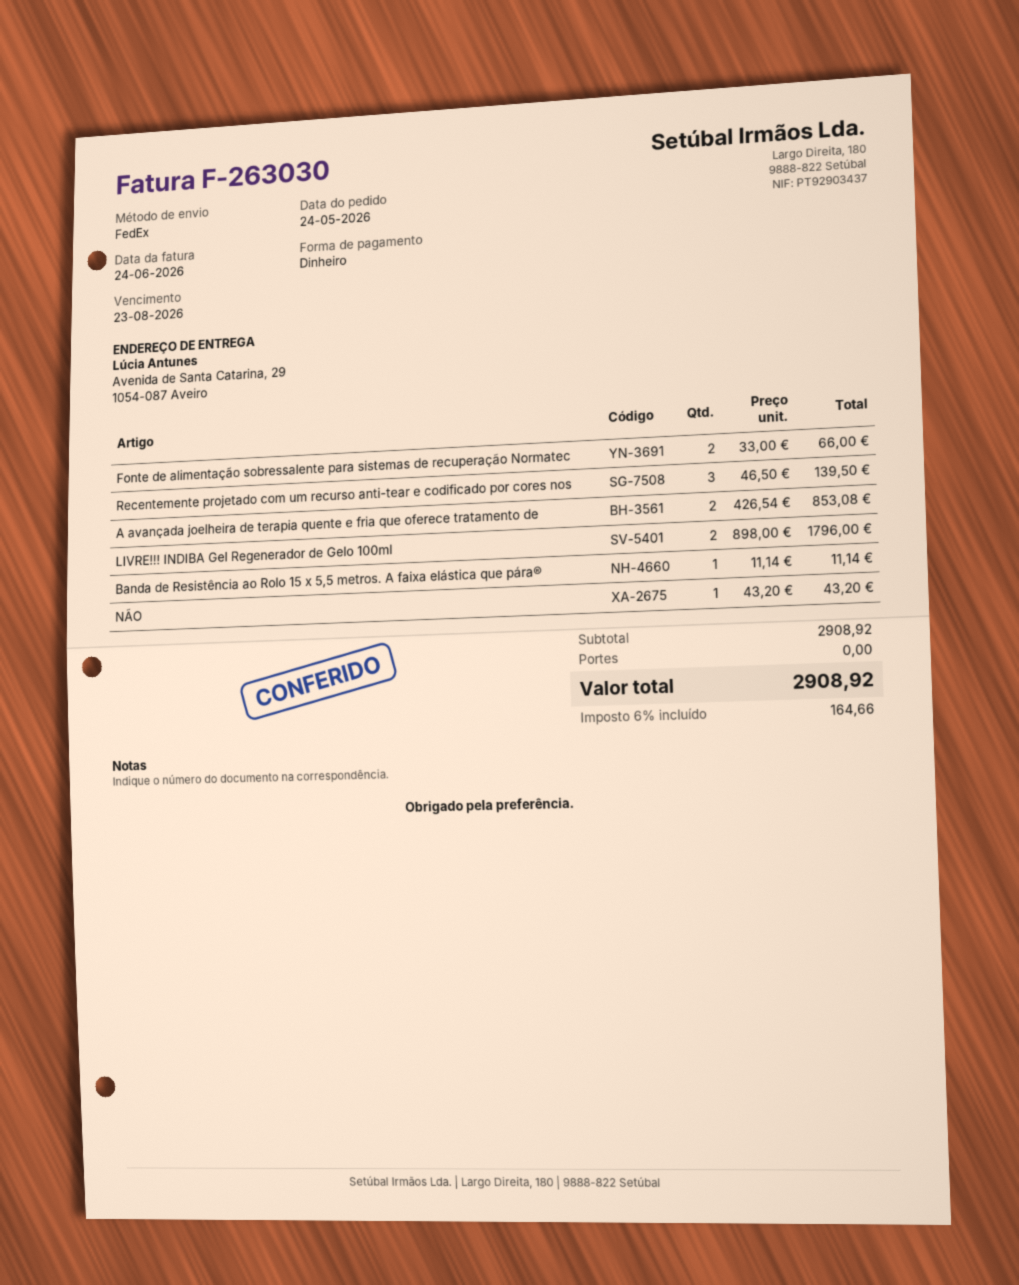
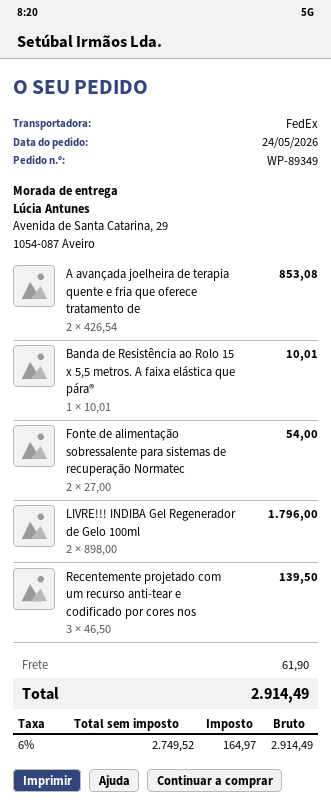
Fonte de alimentação sobressalente para sistemas de recuperação Normatec: 2 x 33.00 = 66.00 -> 2 x 27.00 = 54.00
Banda de Resistência ao Rolo 15 x 5,5 metros. A faixa elástica que pára®: 1 x 11.14 = 11.14 -> 1 x 10.01 = 10.01
NÃO: 1 x 43.20 = 43.20 -> none
shipping: 0.00 -> 61.90
tax: 6% = 164.66 -> 6% = 164.97
total: 2908.92 -> 2914.49

